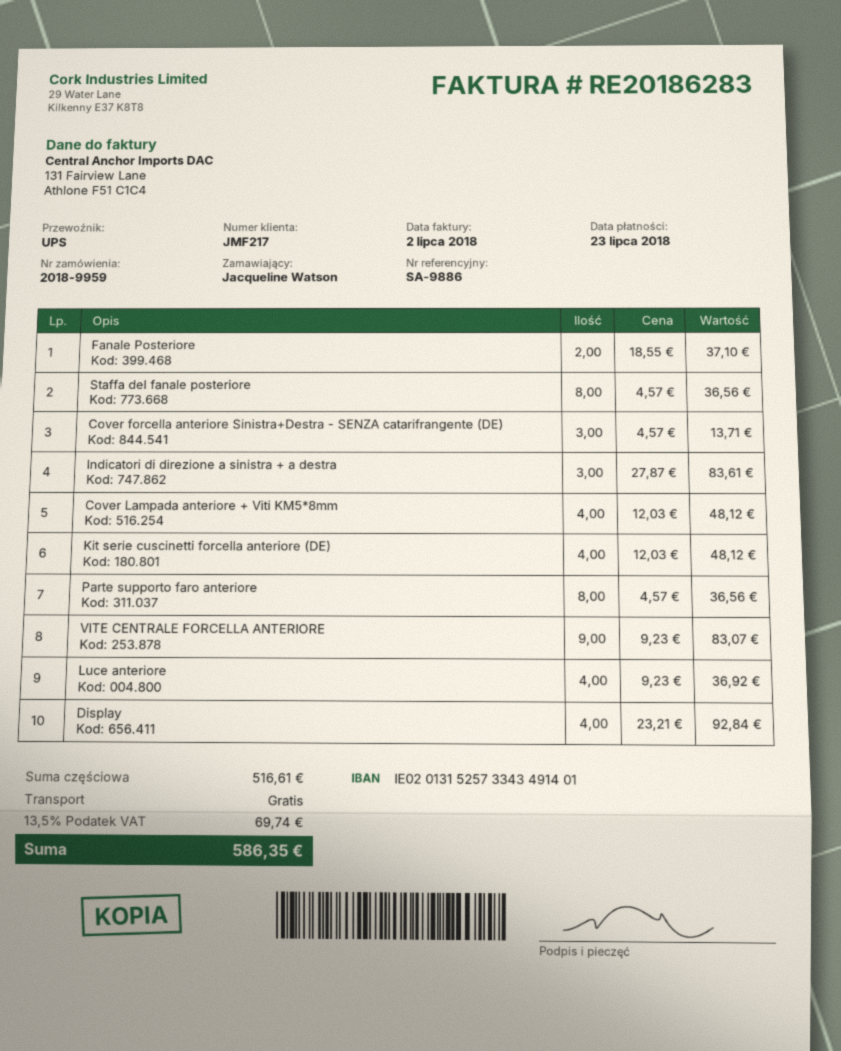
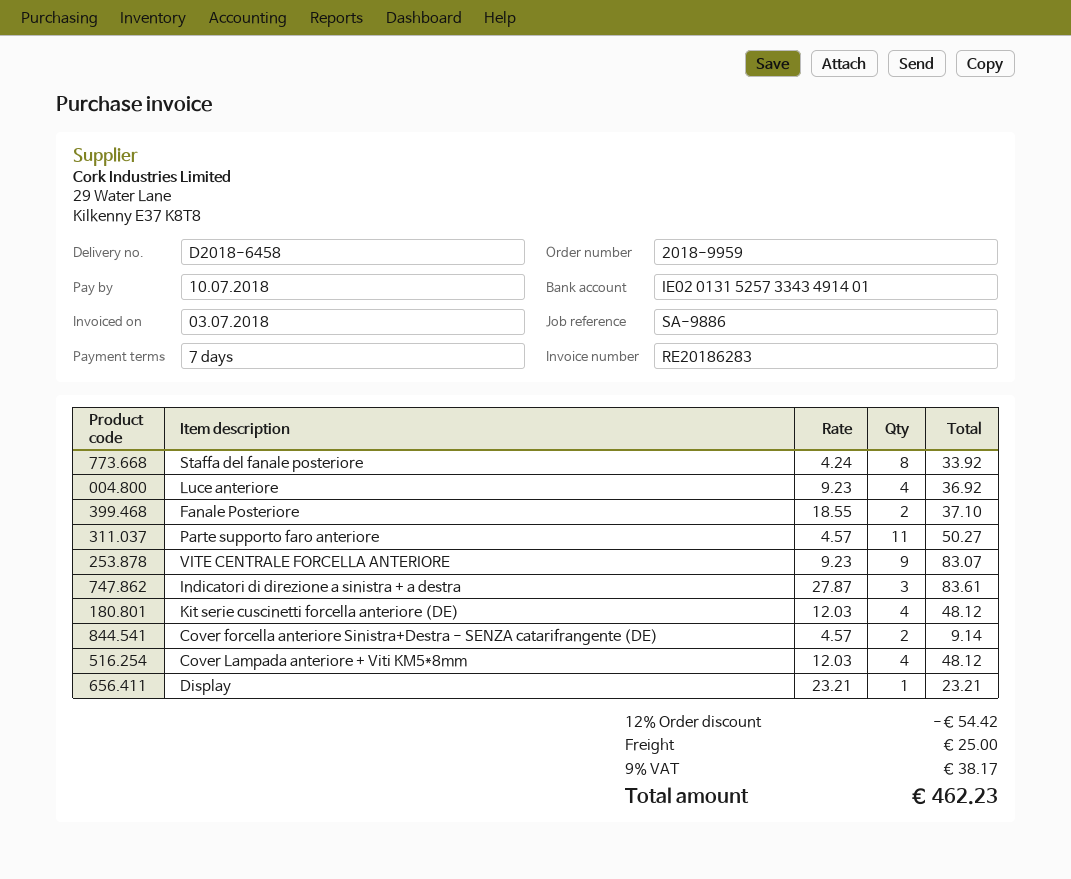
invoice date: 2018-07-02 -> 2018-07-03
due date: 2018-07-23 -> 2018-07-10
Staffa del fanale posteriore: 8 x 4.57 = 36.56 -> 8 x 4.24 = 33.92
Cover forcella anteriore Sinistra+Destra - SENZA catarifrangente (DE): 3 x 4.57 = 13.71 -> 2 x 4.57 = 9.14
Parte supporto faro anteriore: 8 x 4.57 = 36.56 -> 11 x 4.57 = 50.27
Display: 4 x 23.21 = 92.84 -> 1 x 23.21 = 23.21
discount: none -> 12% = 54.42
shipping: 0.00 -> 25.00
tax: 13.5% = 69.74 -> 9% = 38.17
total: 586.35 -> 462.23

